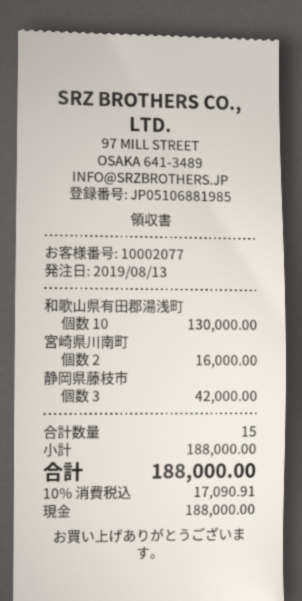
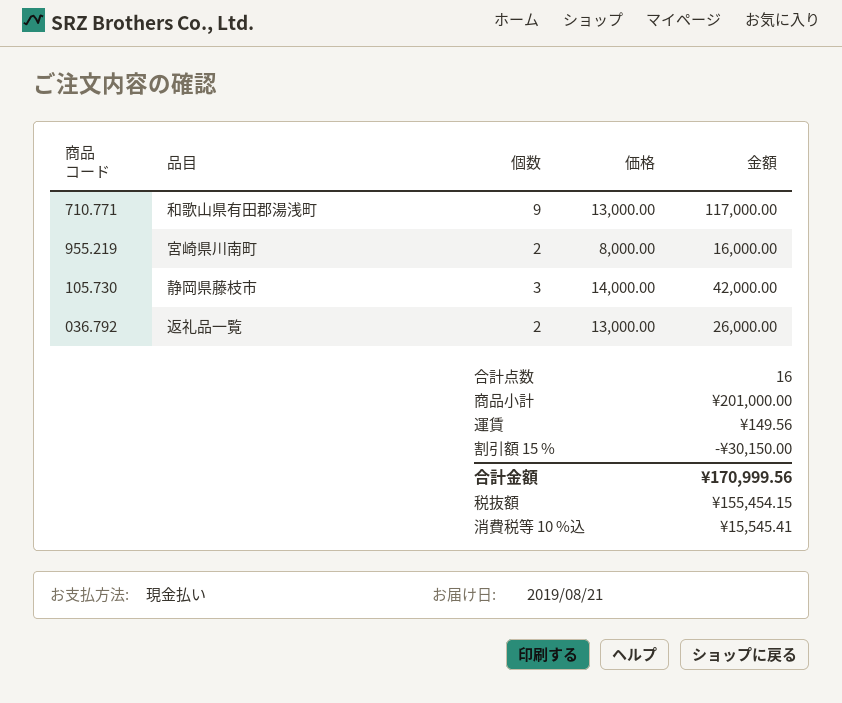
和歌山県有田郡湯浅町: 10 for 130000.00 -> 9 for 117000.00
返礼品一覧: none -> 2 for 26000.00
total quantity: 15 -> 16
subtotal: 188000.00 -> 201000.00
discount: none -> 15% = 30150.00
shipping: none -> 149.56
tax: 10% = 17090.91 -> 10% = 15545.41
total: 188000.00 -> 170999.56

